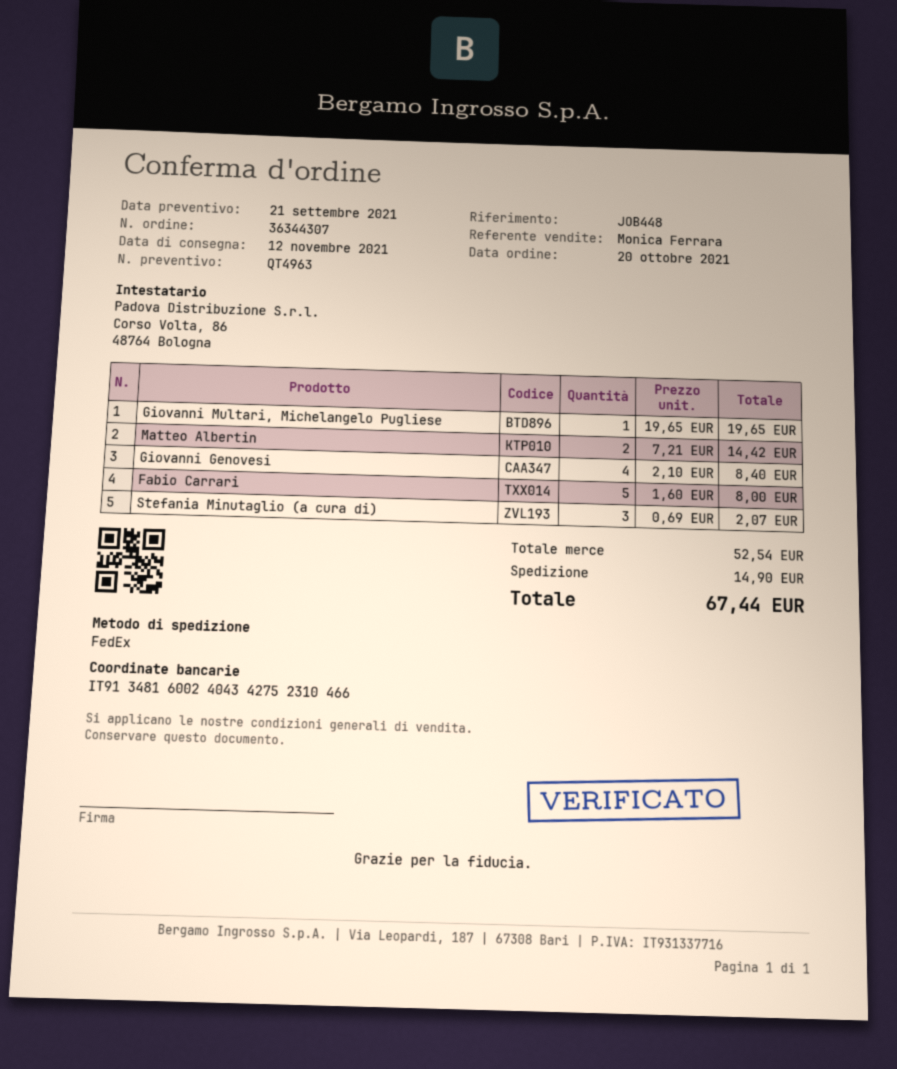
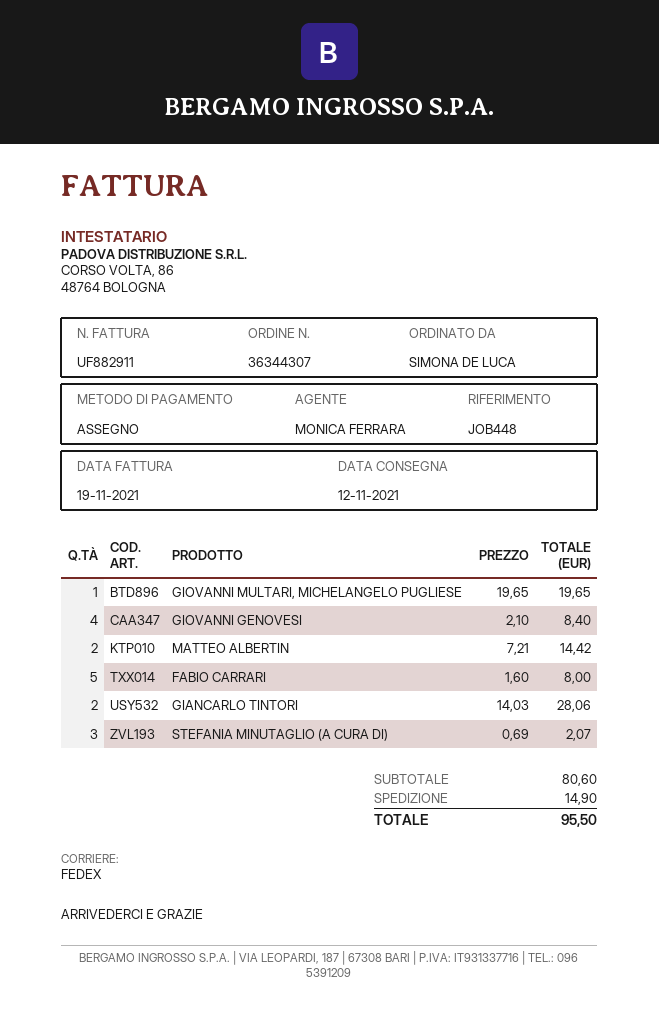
GIANCARLO TINTORI: none -> 2 x 14.03 = 28.06
subtotal: 52.54 -> 80.60
total: 67.44 -> 95.50

